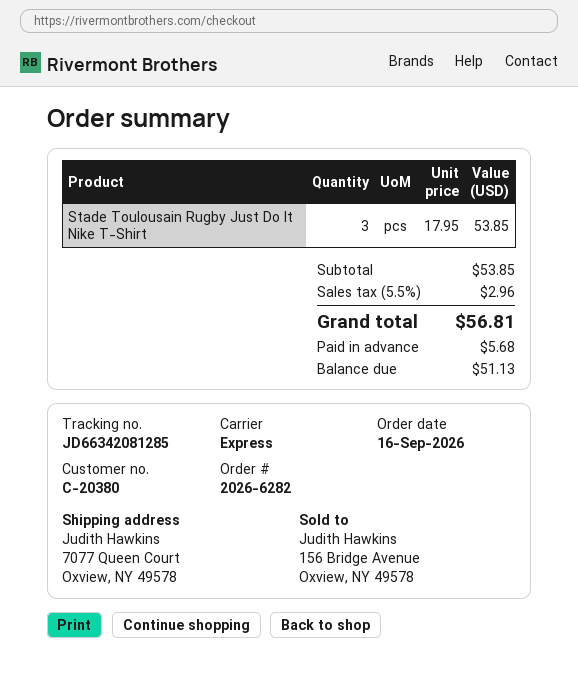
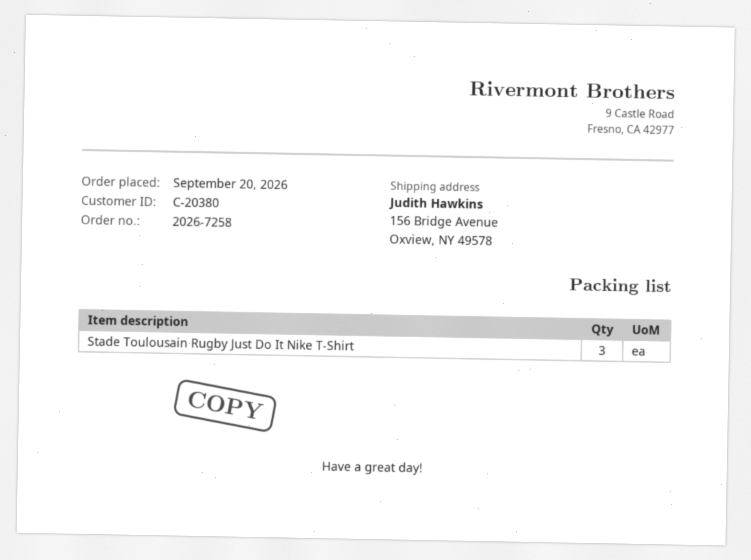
order number: 2026-6282 -> 2026-7258
order date: 2026-09-16 -> 2026-09-20
ship to: 7077 Queen Court, Oxview, NY 49578 -> 156 Bridge Avenue, Oxview, NY 49578

